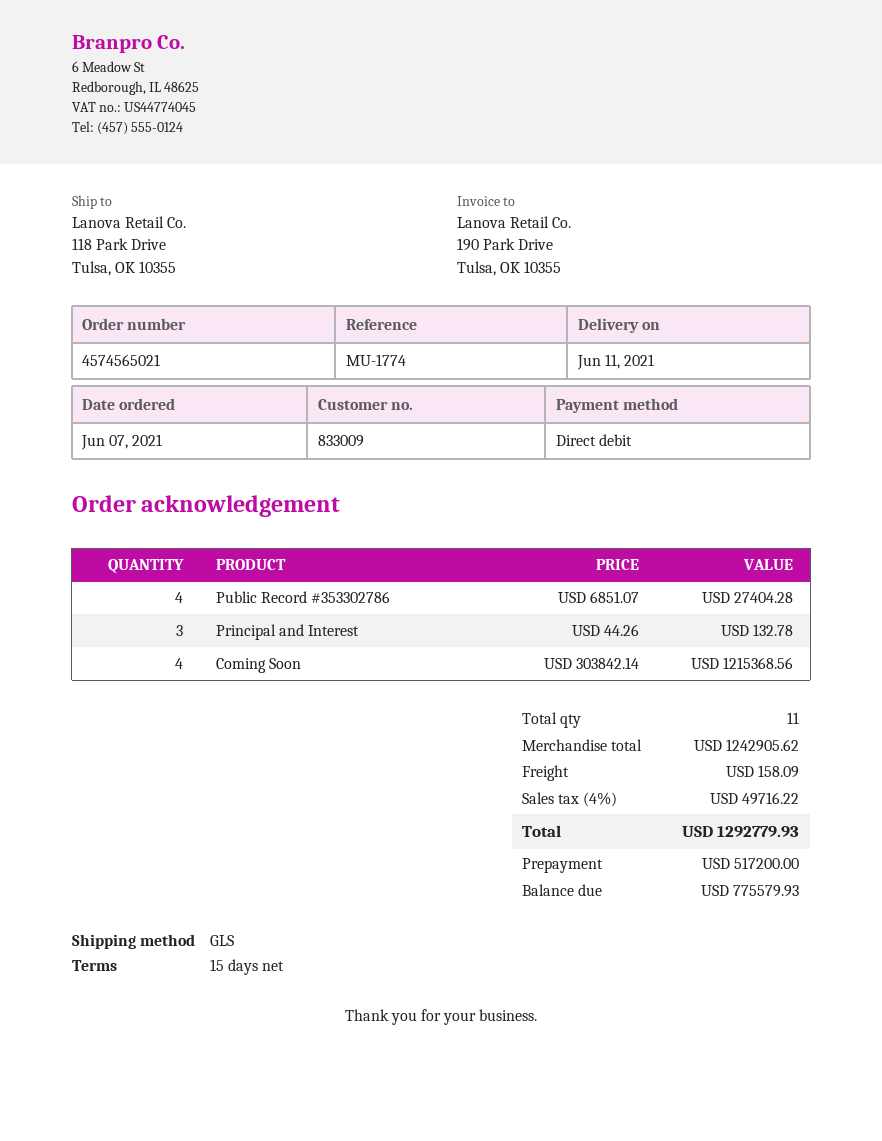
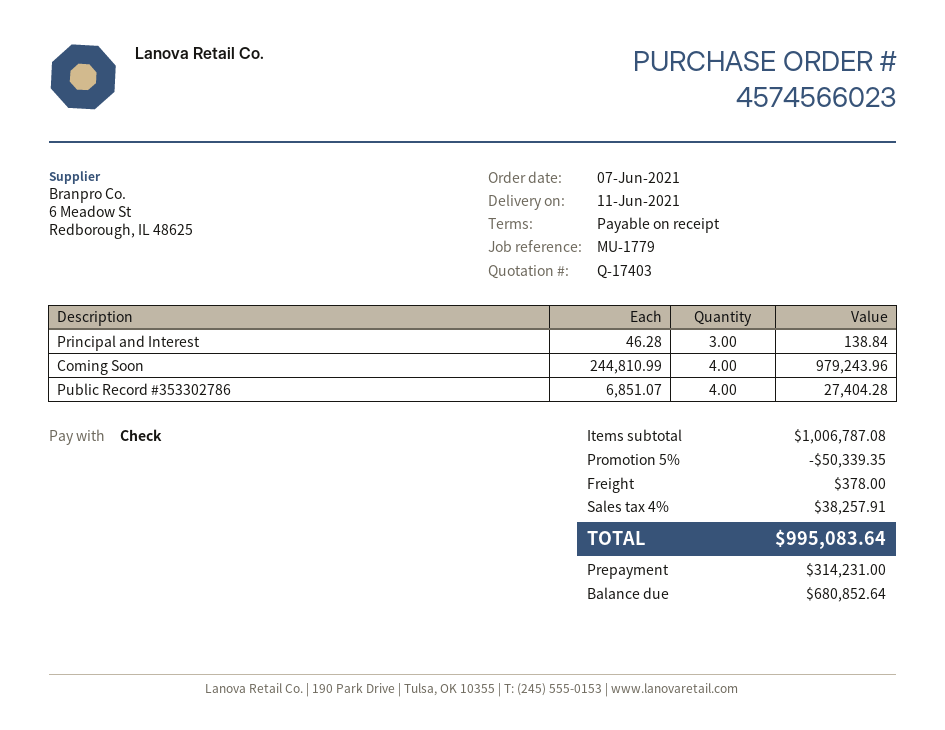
order number: 4574565021 -> 4574566023
payment terms: 15 days -> on receipt
reference: MU-1774 -> MU-1779
payment method: direct debit -> cheque
Principal and Interest: 3 x 44.26 = 132.78 -> 3 x 46.28 = 138.84
Coming Soon: 4 x 303842.14 = 1215368.56 -> 4 x 244810.99 = 979243.96
subtotal: 1242905.62 -> 1006787.08
discount: none -> 5% = 50339.35
shipping: 158.09 -> 378.00
tax: 4% = 49716.22 -> 4% = 38257.91
total: 1292779.93 -> 995083.64
deposit: 517200.00 -> 314231.00
balance: 775579.93 -> 680852.64

